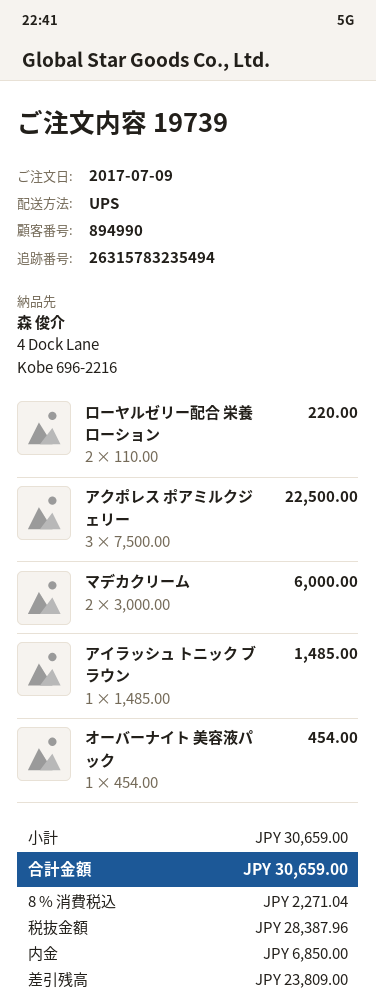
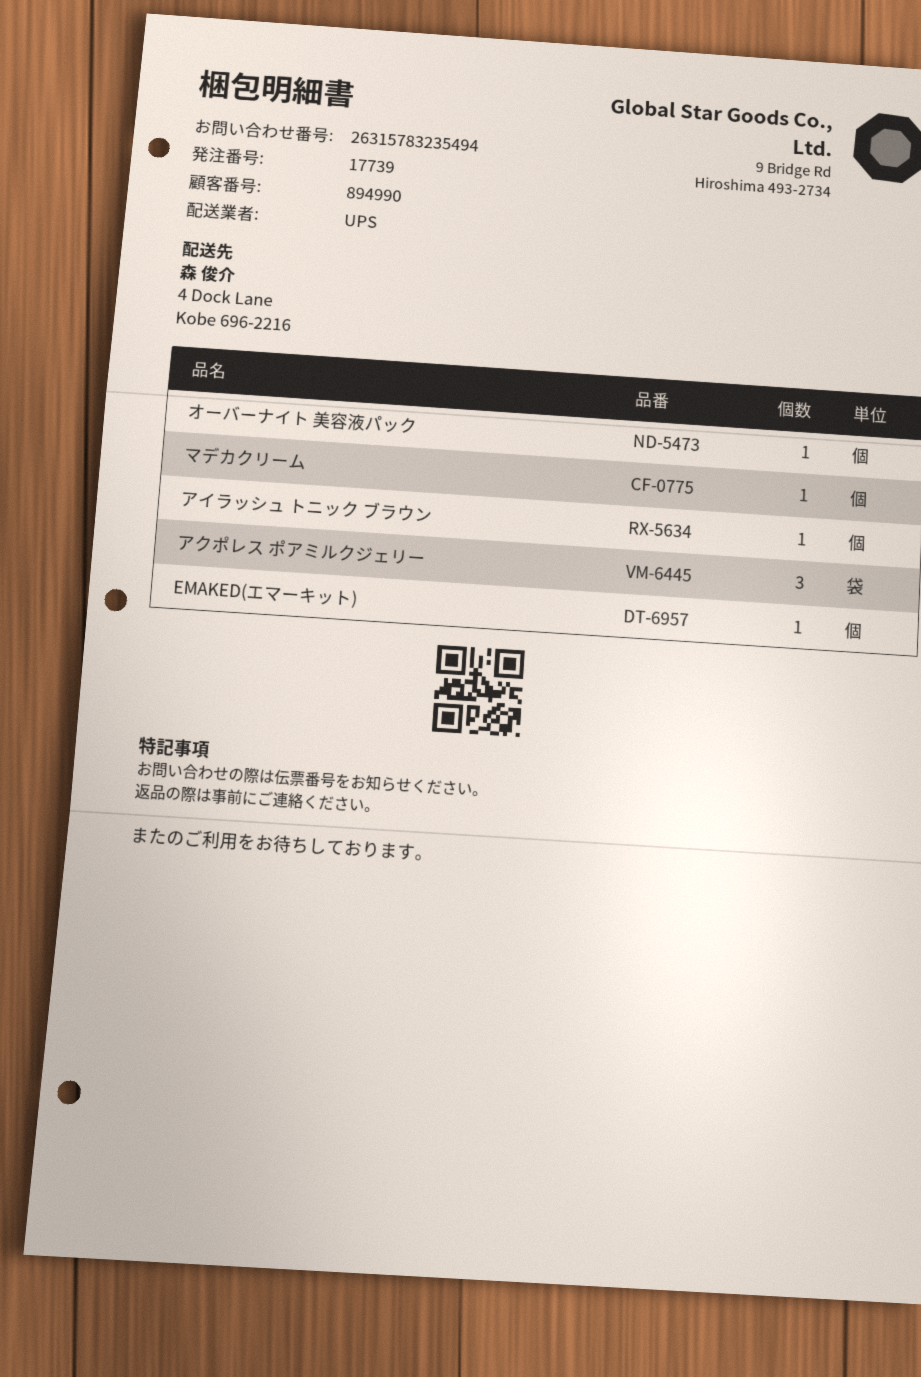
order number: 19739 -> 17739
ローヤルゼリー配合 栄養ローション: 2 -> none
マデカクリーム: 2 -> 1
EMAKED(エマーキット): none -> 1

